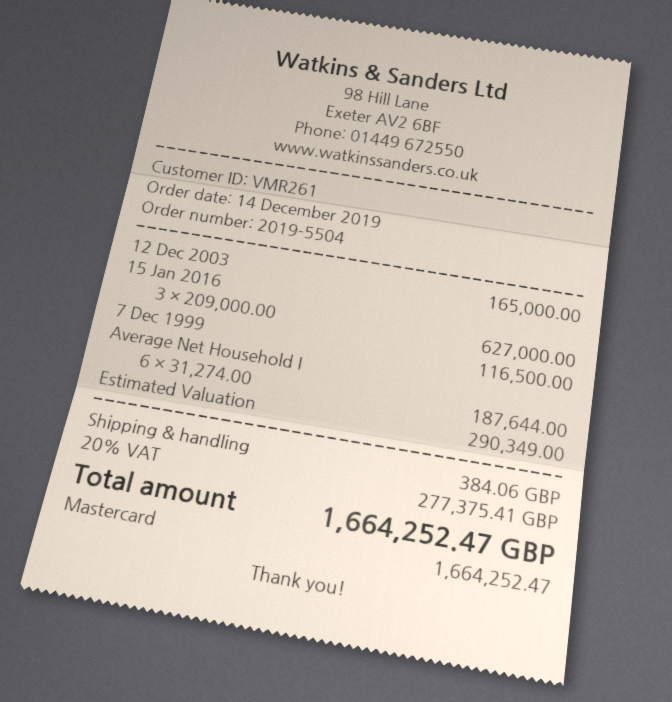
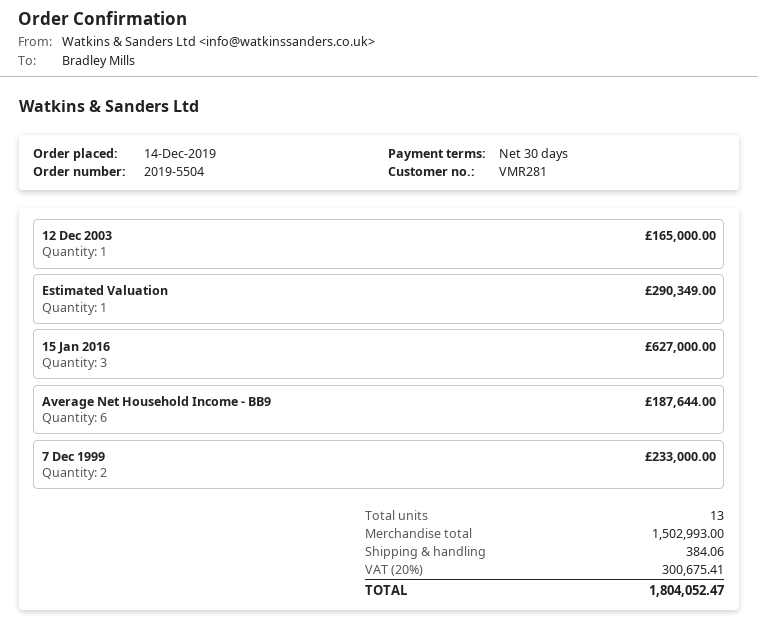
customer number: VMR261 -> VMR281
7 Dec 1999: 1 for 116500.00 -> 2 for 233000.00
tax: 20% = 277375.41 -> 20% = 300675.41
total: 1664252.47 -> 1804052.47

